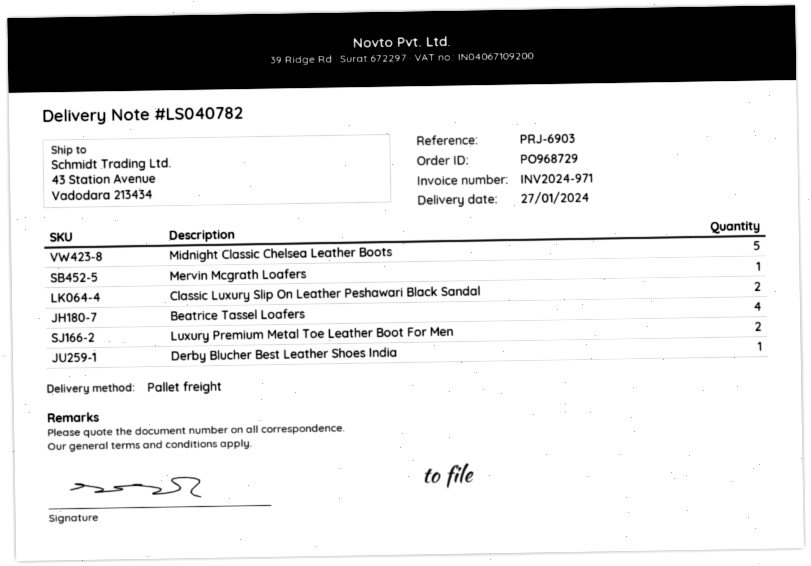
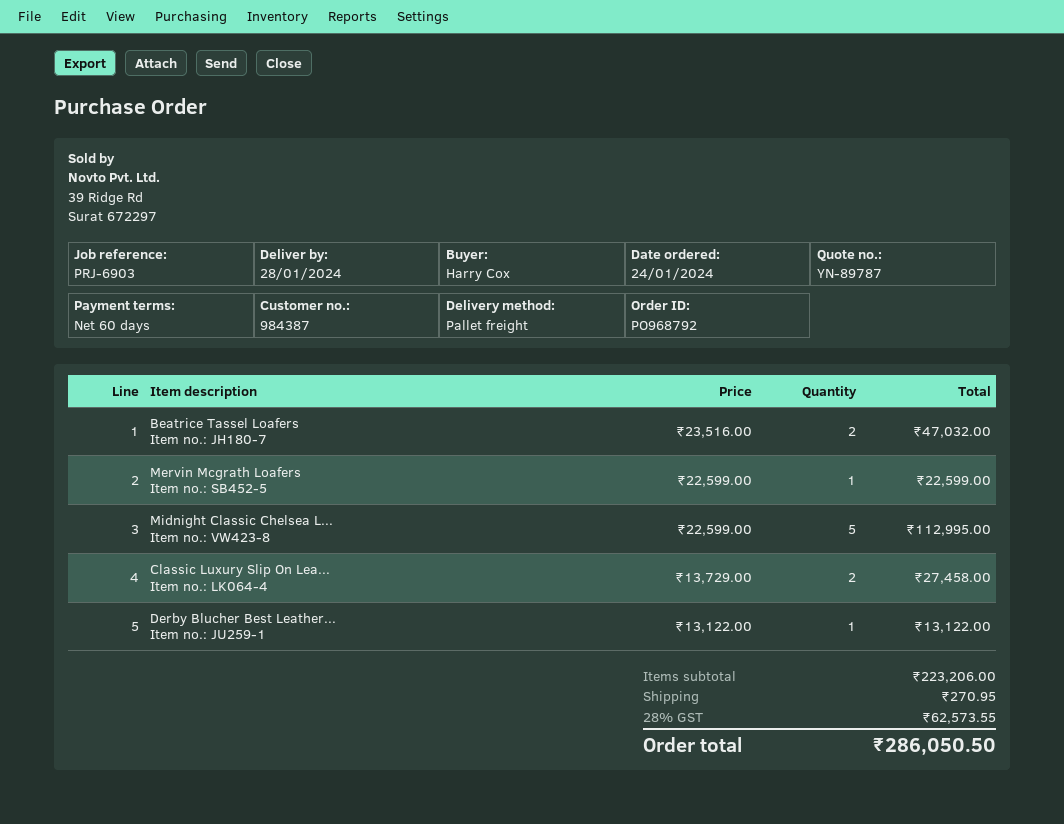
order number: PO968729 -> PO968792
delivery date: 2024-01-27 -> 2024-01-28
Beatrice Tassel Loafers: 4 -> 2
Luxury Premium Metal Toe Leather Boot For Men: 2 -> none

